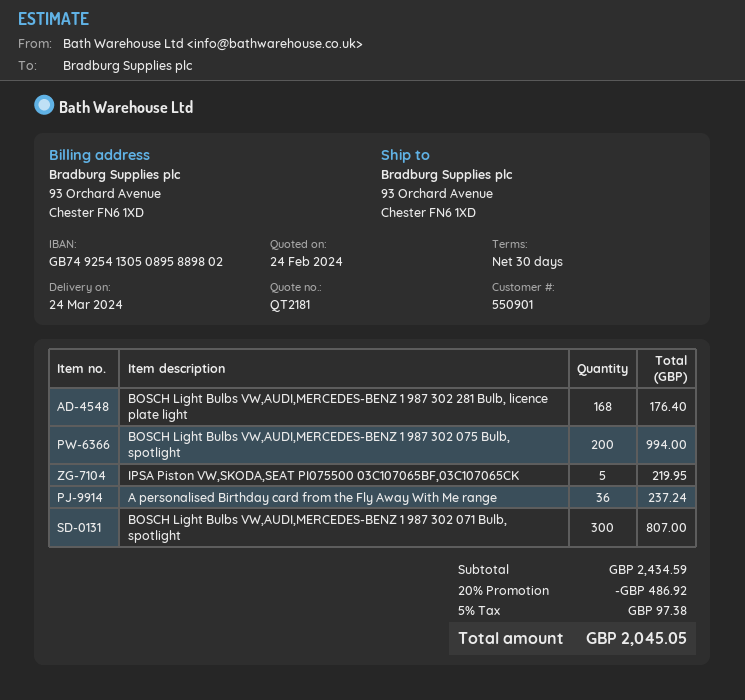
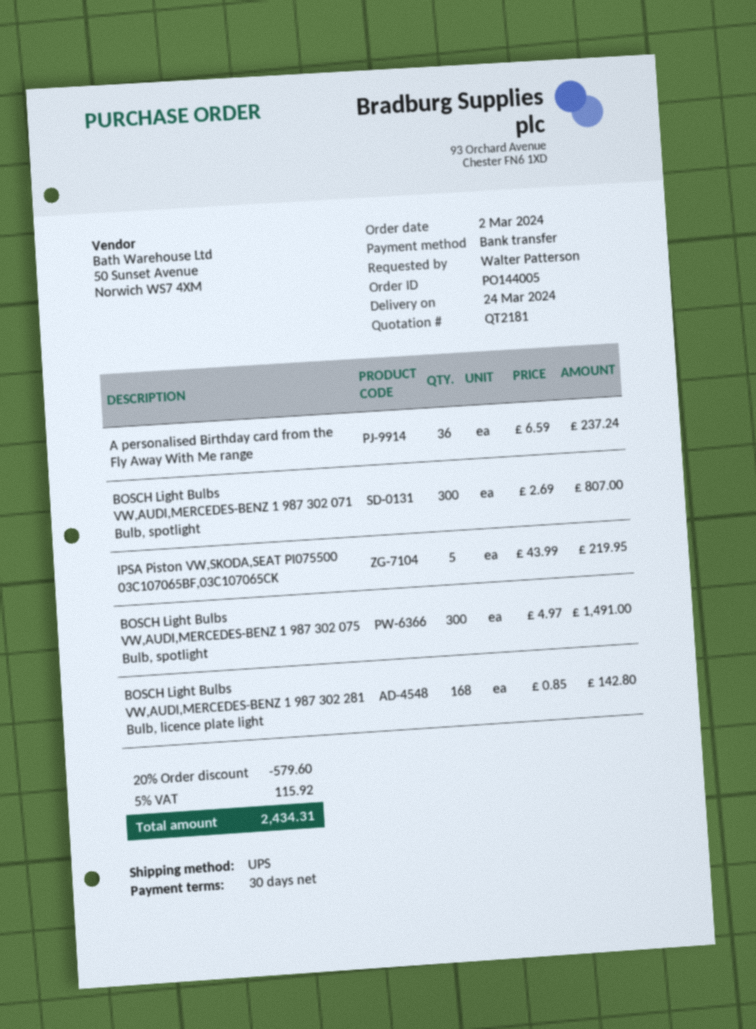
BOSCH Light Bulbs VW,AUDI,MERCEDES-BENZ 1 987 302 281 Bulb, licence plate light: 168 for 176.40 -> 168 for 142.80
BOSCH Light Bulbs VW,AUDI,MERCEDES-BENZ 1 987 302 075 Bulb, spotlight: 200 for 994.00 -> 300 for 1491.00
discount: 20% = 486.92 -> 20% = 579.60
tax: 5% = 97.38 -> 5% = 115.92
total: 2045.05 -> 2434.31

